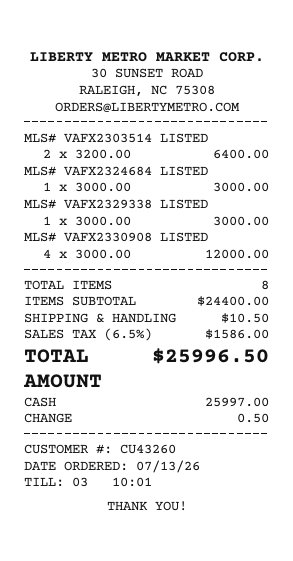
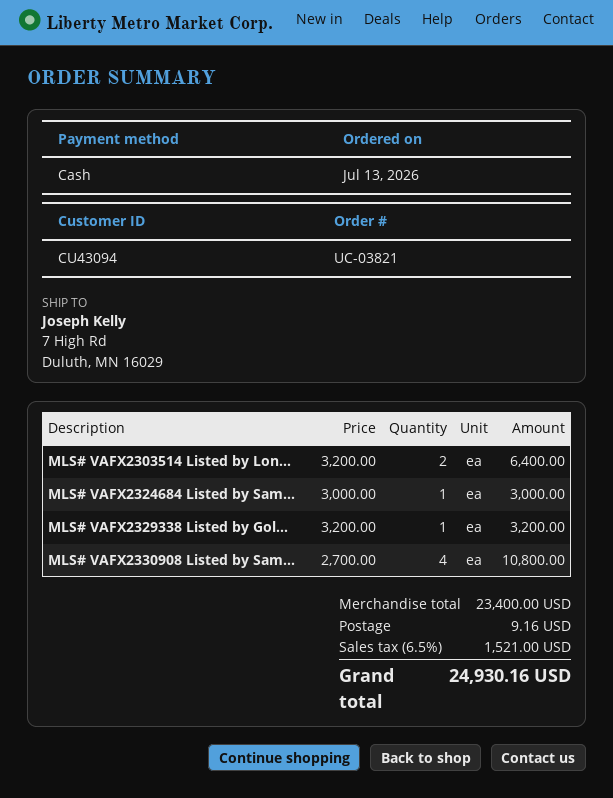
customer number: CU43260 -> CU43094
MLS# VAFX2329338 LISTED: 1 x 3000.00 = 3000.00 -> 1 x 3200.00 = 3200.00
MLS# VAFX2330908 LISTED: 4 x 3000.00 = 12000.00 -> 4 x 2700.00 = 10800.00
subtotal: 24400.00 -> 23400.00
shipping: 10.50 -> 9.16
tax: 6.5% = 1586.00 -> 6.5% = 1521.00
total: 25996.50 -> 24930.16

